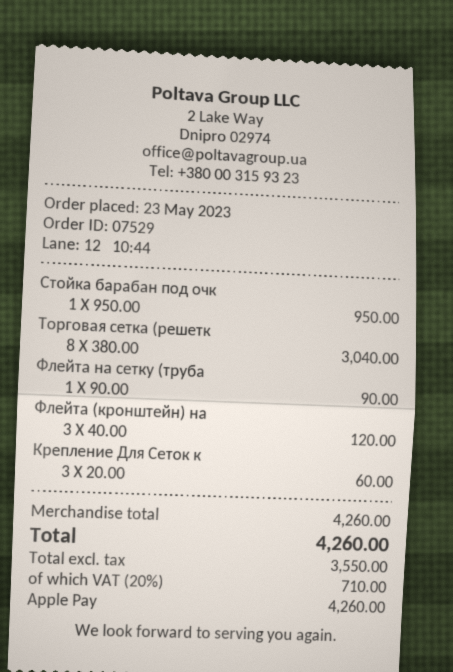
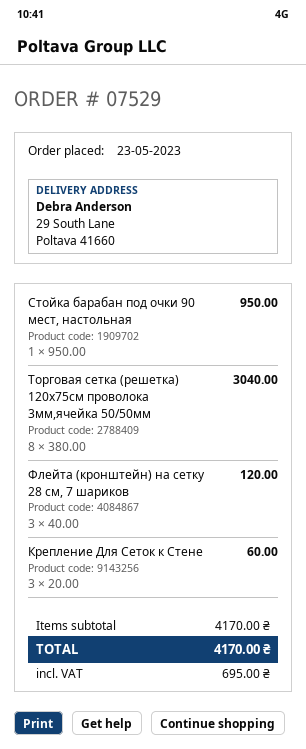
Флейта на сетку (труба: 1 x 90.00 = 90.00 -> none
subtotal: 4260.00 -> 4170.00
tax: 710.00 -> 695.00
total: 4260.00 -> 4170.00

